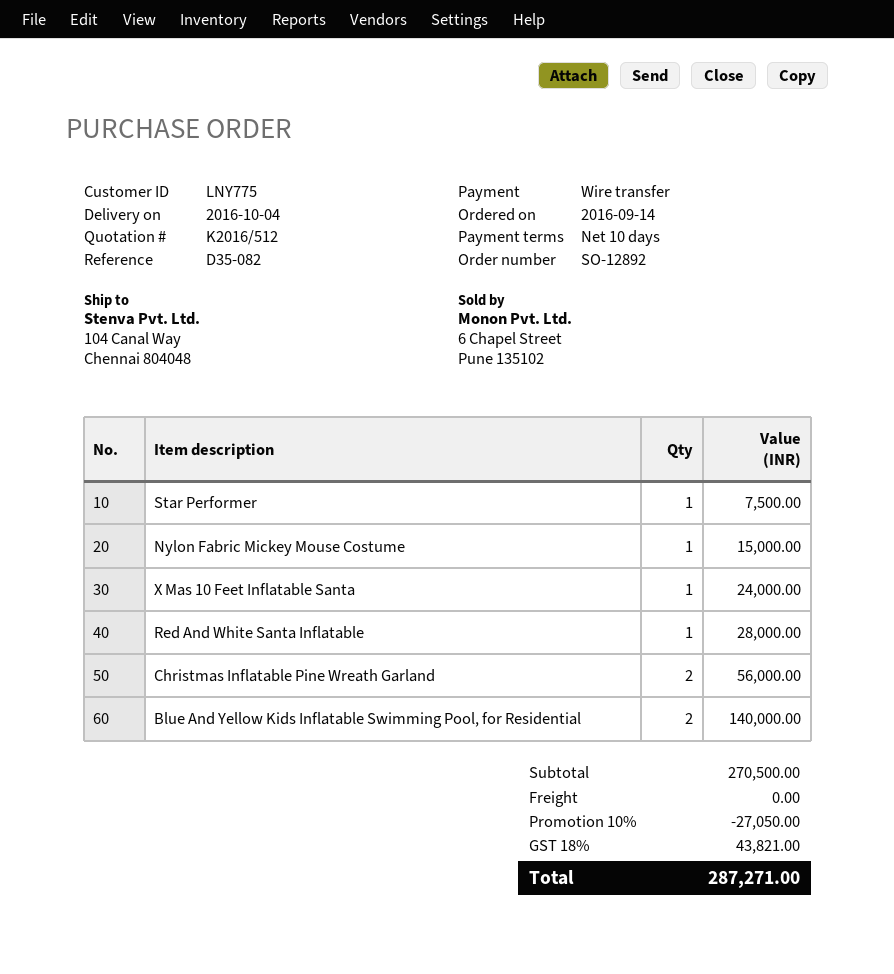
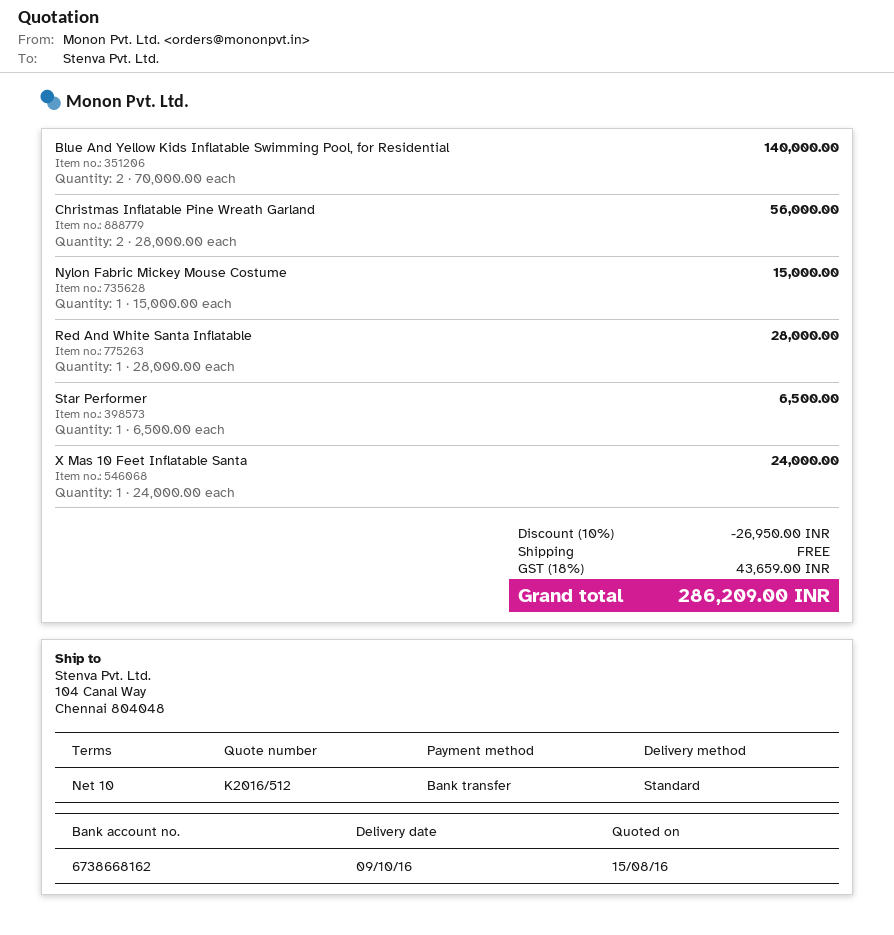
delivery date: 2016-10-04 -> 2016-10-09
Star Performer: 1 for 7500.00 -> 1 for 6500.00
discount: 10% = 27050.00 -> 10% = 26950.00
tax: 18% = 43821.00 -> 18% = 43659.00
total: 287271.00 -> 286209.00

